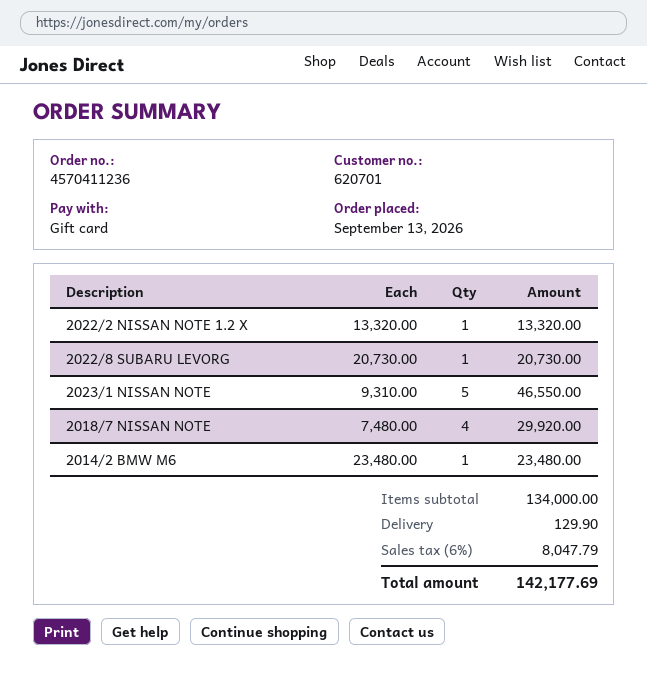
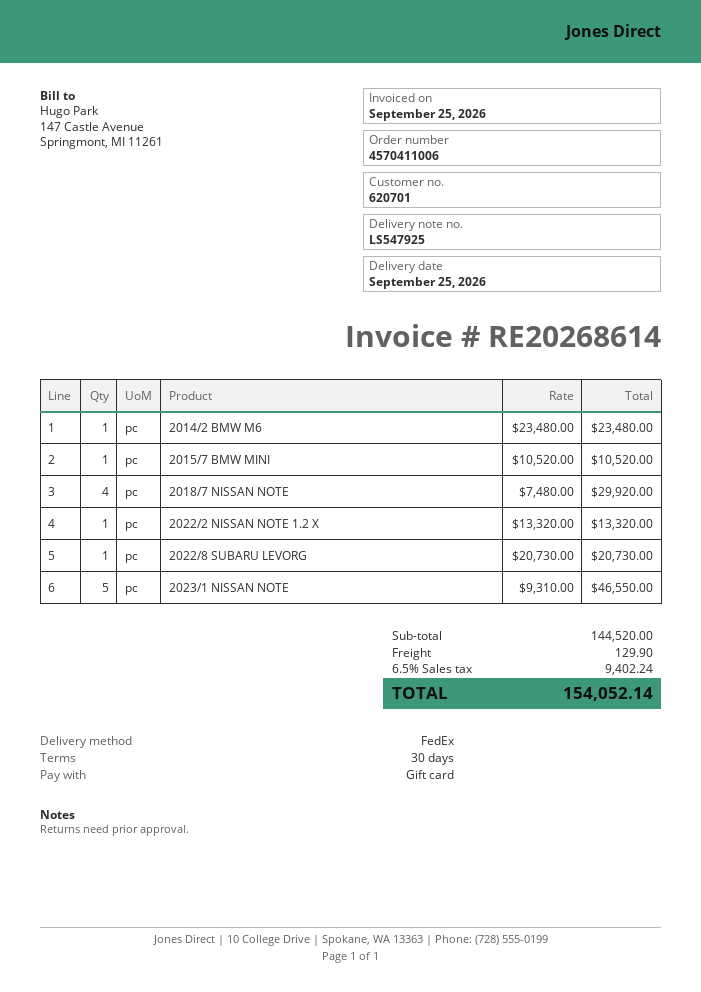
order number: 4570411236 -> 4570411006
2015/7 BMW MINI: none -> 1 x 10520.00 = 10520.00
subtotal: 134000.00 -> 144520.00
tax: 6% = 8047.79 -> 6.5% = 9402.24
total: 142177.69 -> 154052.14

